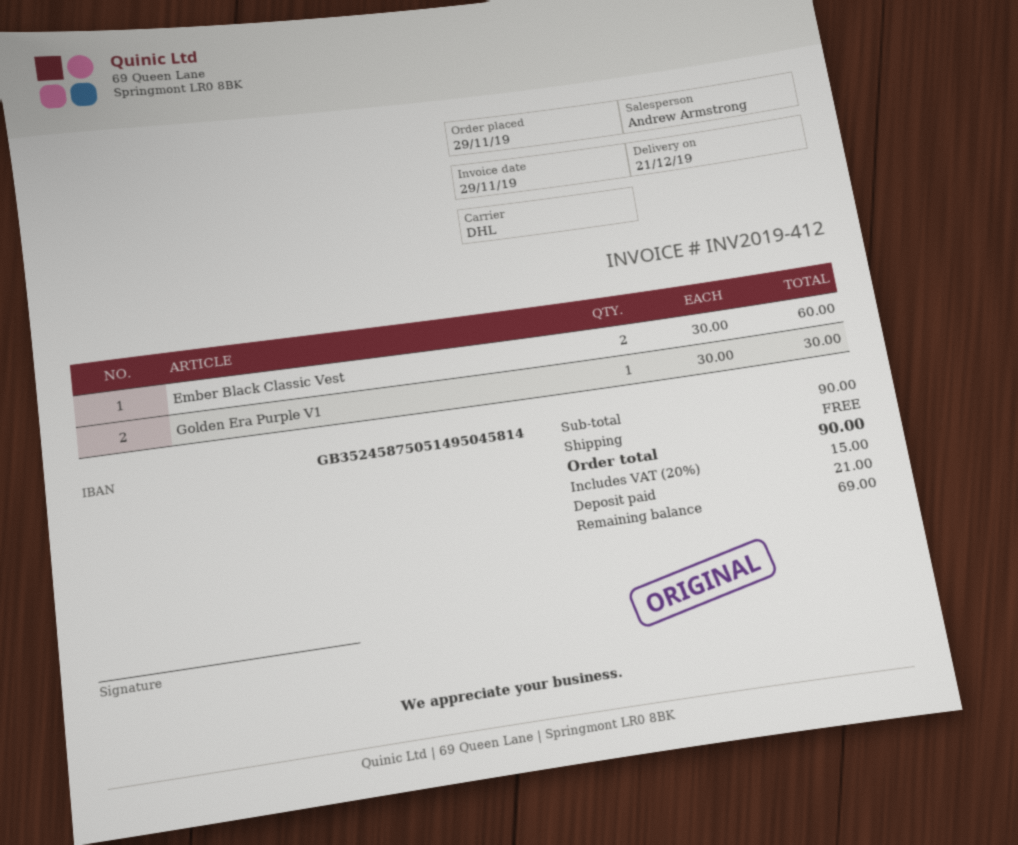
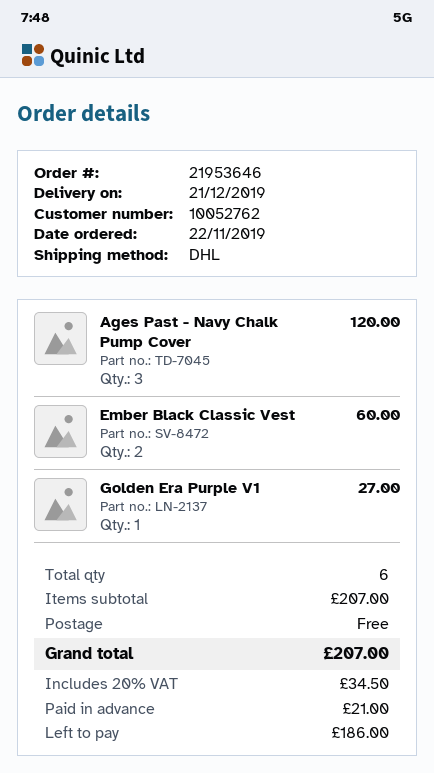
order date: 2019-11-29 -> 2019-11-22
Golden Era Purple V1: 1 for 30.00 -> 1 for 27.00
Ages Past - Navy Chalk Pump Cover: none -> 3 for 120.00
subtotal: 90.00 -> 207.00
tax: 20% = 15.00 -> 20% = 34.50
total: 90.00 -> 207.00
balance: 69.00 -> 186.00

